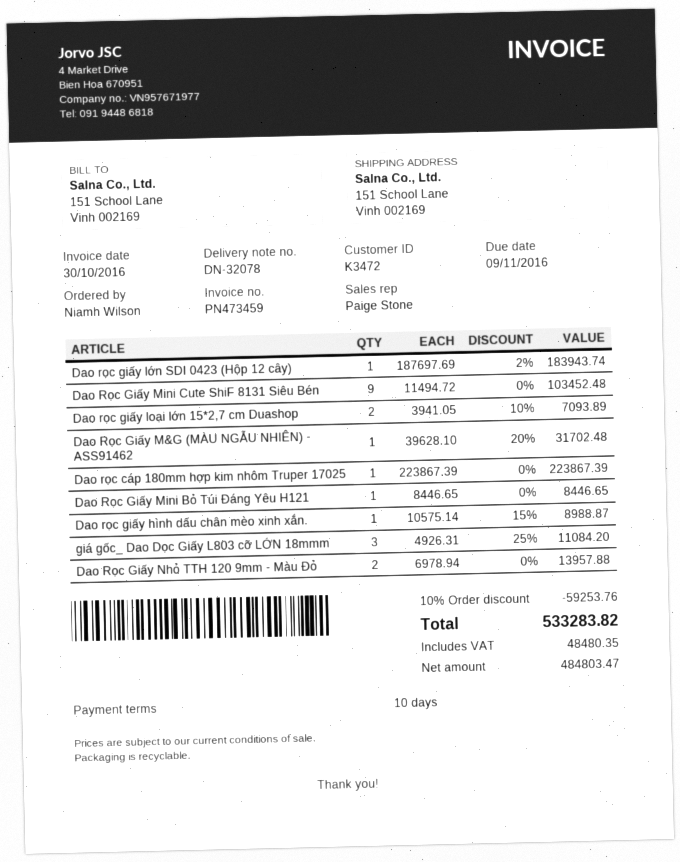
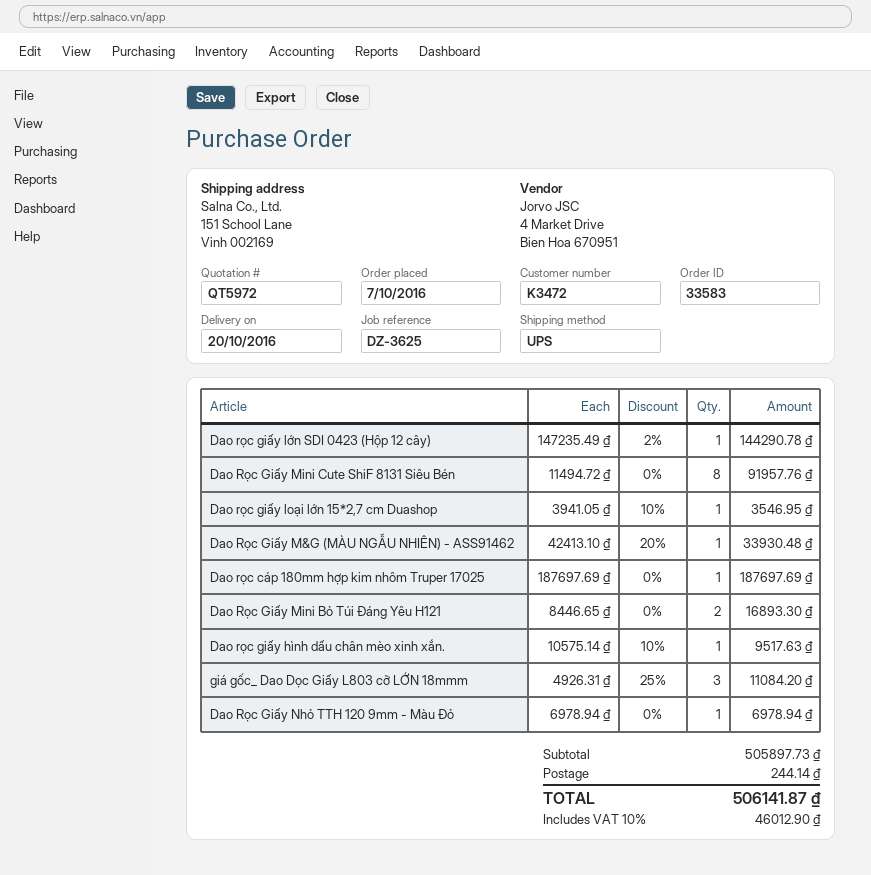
Dao rọc giấy lớn SDI 0423 (Hộp 12 cây): 1 x 187697.69 - 2% = 183943.74 -> 1 x 147235.49 - 2% = 144290.78
Dao Rọc Giấy Mini Cute ShiF 8131 Siêu Bén: 9 x 11494.72 = 103452.48 -> 8 x 11494.72 = 91957.76
Dao rọc giấy loại lớn 15*2,7 cm Duashop: 2 x 3941.05 - 10% = 7093.89 -> 1 x 3941.05 - 10% = 3546.95
Dao Rọc Giấy M&G (MÀU NGẪU NHIÊN) - ASS91462: 1 x 39628.10 - 20% = 31702.48 -> 1 x 42413.10 - 20% = 33930.48
Dao rọc cáp 180mm hợp kim nhôm Truper 17025: 1 x 223867.39 = 223867.39 -> 1 x 187697.69 = 187697.69
Dao Rọc Giấy Mini Bỏ Túi Đáng Yêu H121: 1 x 8446.65 = 8446.65 -> 2 x 8446.65 = 16893.30
Dao rọc giấy hình dấu chân mèo xinh xắn.: 1 x 10575.14 - 15% = 8988.87 -> 1 x 10575.14 - 10% = 9517.63
Dao Rọc Giấy Nhỏ TTH 120 9mm - Màu Đỏ: 2 x 6978.94 = 13957.88 -> 1 x 6978.94 = 6978.94
discount: 10% = 59253.76 -> none
shipping: none -> 244.14
tax: 48480.35 -> 46012.90
total: 533283.82 -> 506141.87

